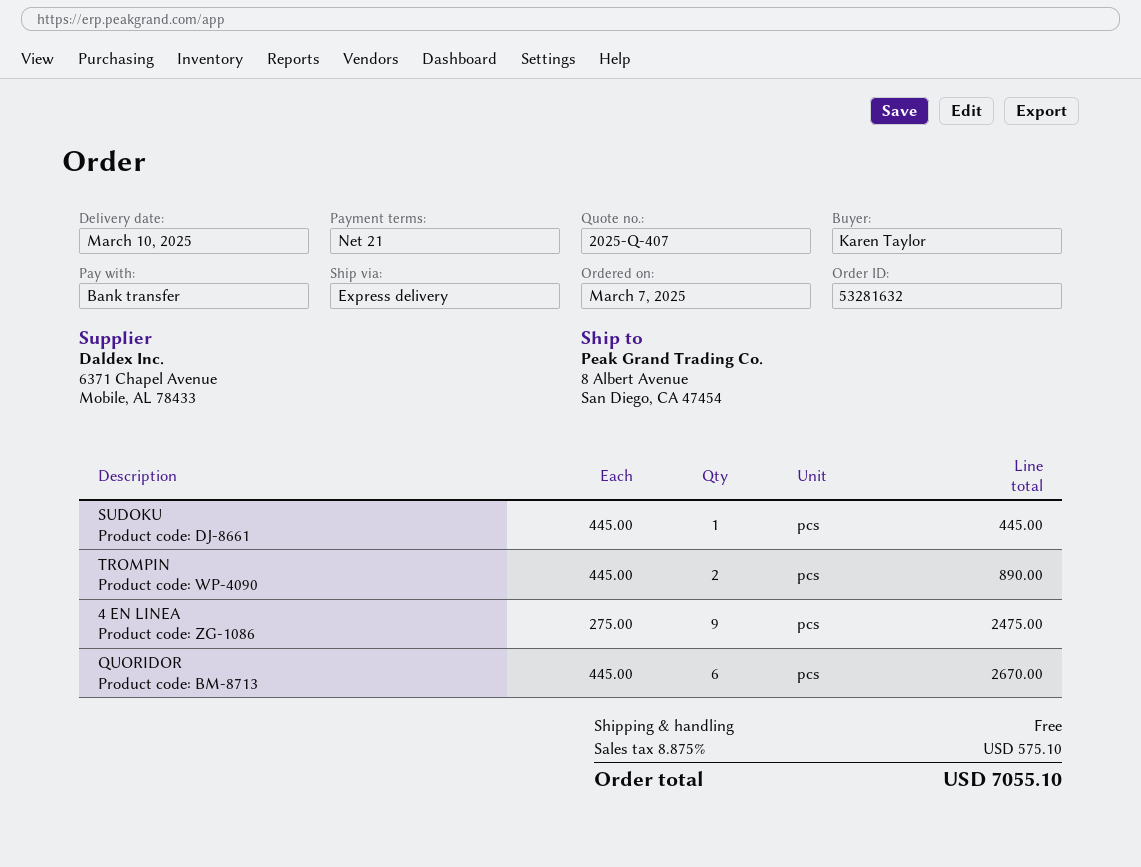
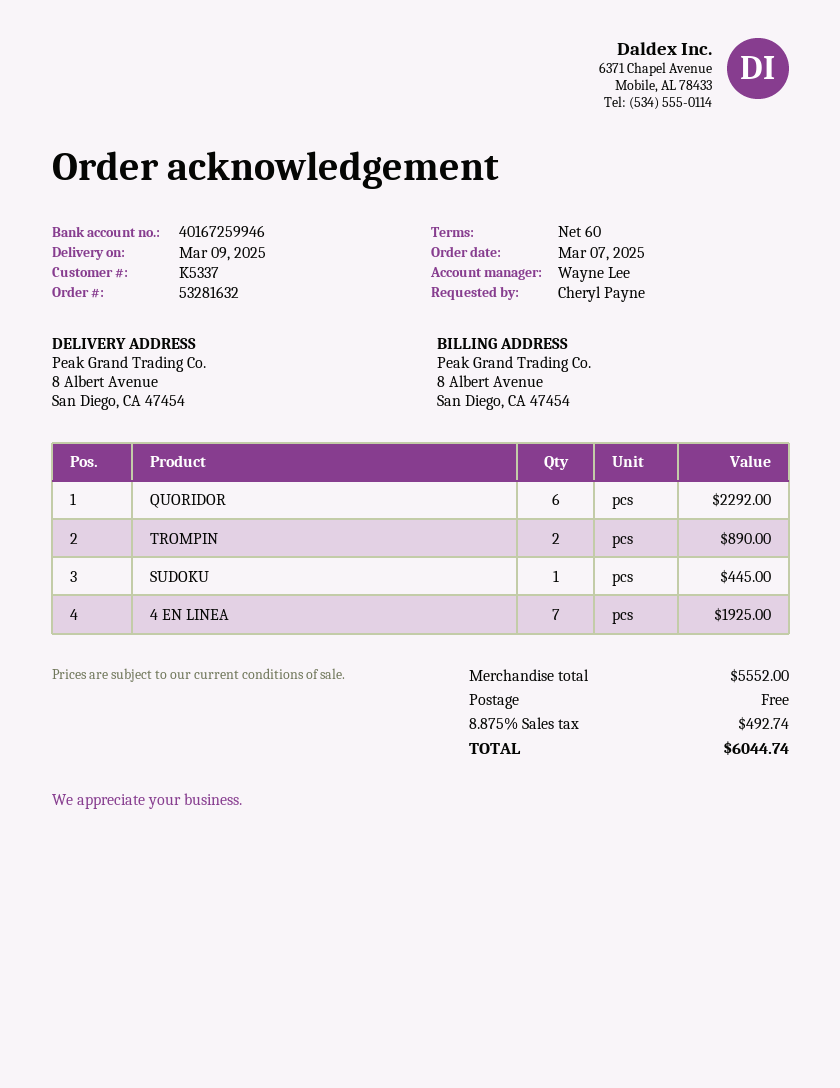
delivery date: 2025-03-10 -> 2025-03-09
payment terms: 21 days -> 60 days
ordered by: Karen Taylor -> Cheryl Payne
4 EN LINEA: 9 for 2475.00 -> 7 for 1925.00
QUORIDOR: 6 for 2670.00 -> 6 for 2292.00
tax: 8.875% = 575.10 -> 8.875% = 492.74
total: 7055.10 -> 6044.74

